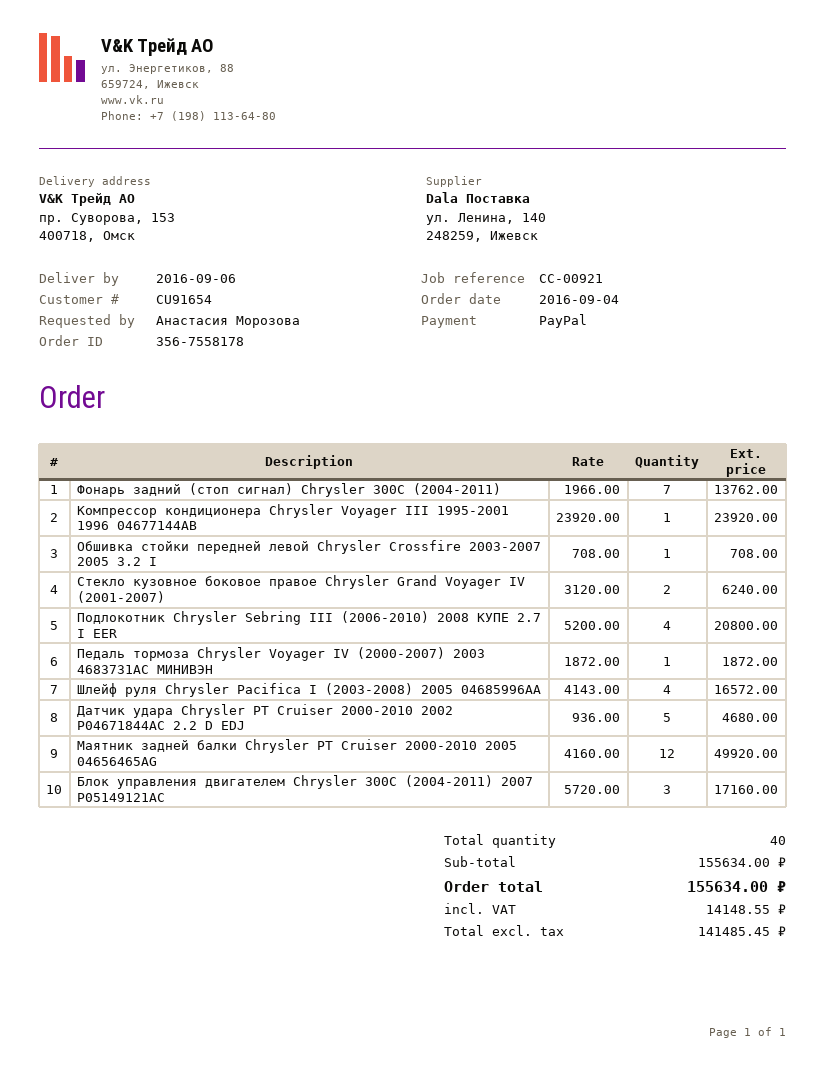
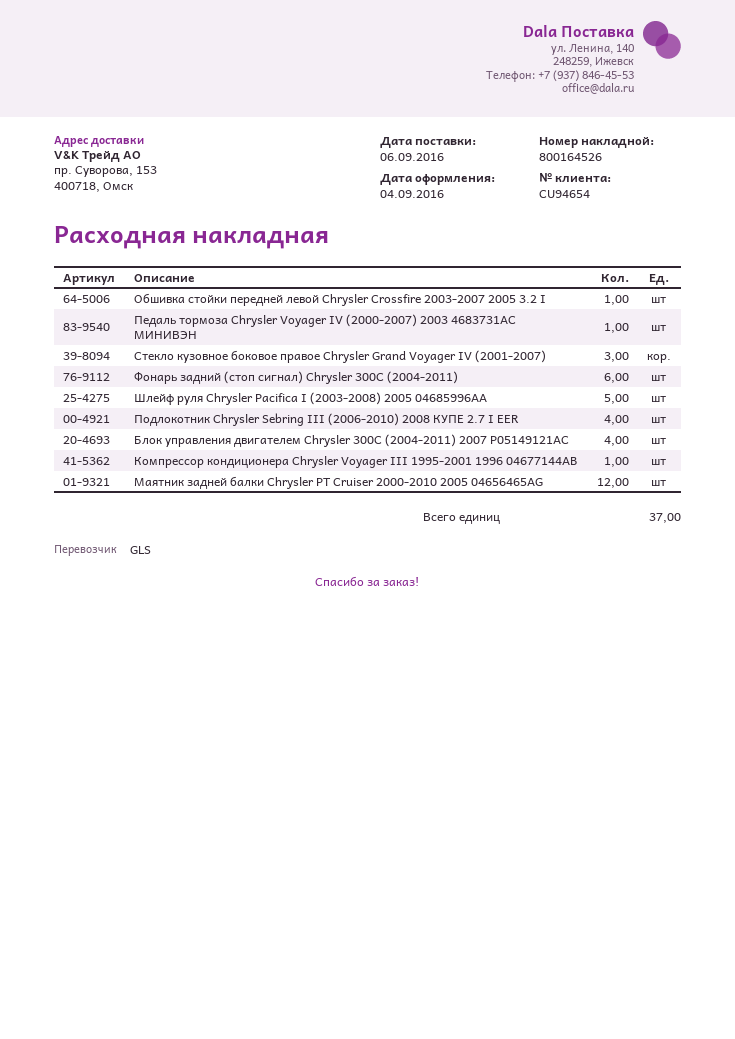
customer number: CU91654 -> CU94654
Фонарь задний (стоп сигнал) Chrysler 300C (2004-2011): 7 -> 6
Стекло кузовное боковое правое Chrysler Grand Voyager IV (2001-2007): 2 -> 3
Шлейф руля Chrysler Pacifica I (2003-2008) 2005 04685996AA: 4 -> 5
Датчик удара Chrysler PT Cruiser 2000-2010 2002 P04671844AC 2.2 D EDJ: 5 -> none
Блок управления двигателем Chrysler 300C (2004-2011) 2007 P05149121AC: 3 -> 4
total quantity: 40 -> 37

